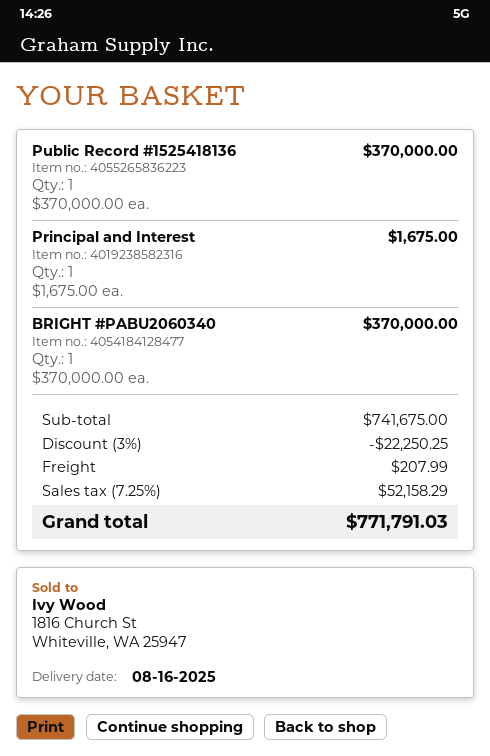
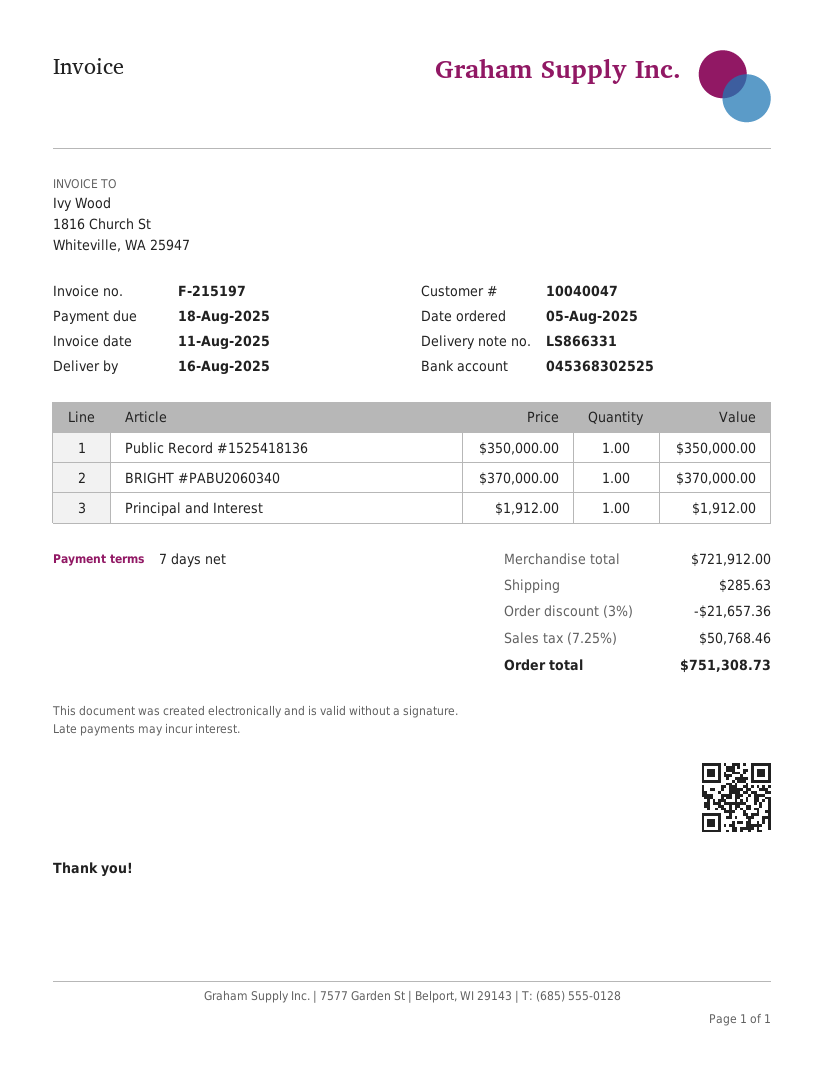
Public Record #1525418136: 1 x 370000.00 = 370000.00 -> 1 x 350000.00 = 350000.00
Principal and Interest: 1 x 1675.00 = 1675.00 -> 1 x 1912.00 = 1912.00
subtotal: 741675.00 -> 721912.00
discount: 3% = 22250.25 -> 3% = 21657.36
shipping: 207.99 -> 285.63
tax: 7.25% = 52158.29 -> 7.25% = 50768.46
total: 771791.03 -> 751308.73

